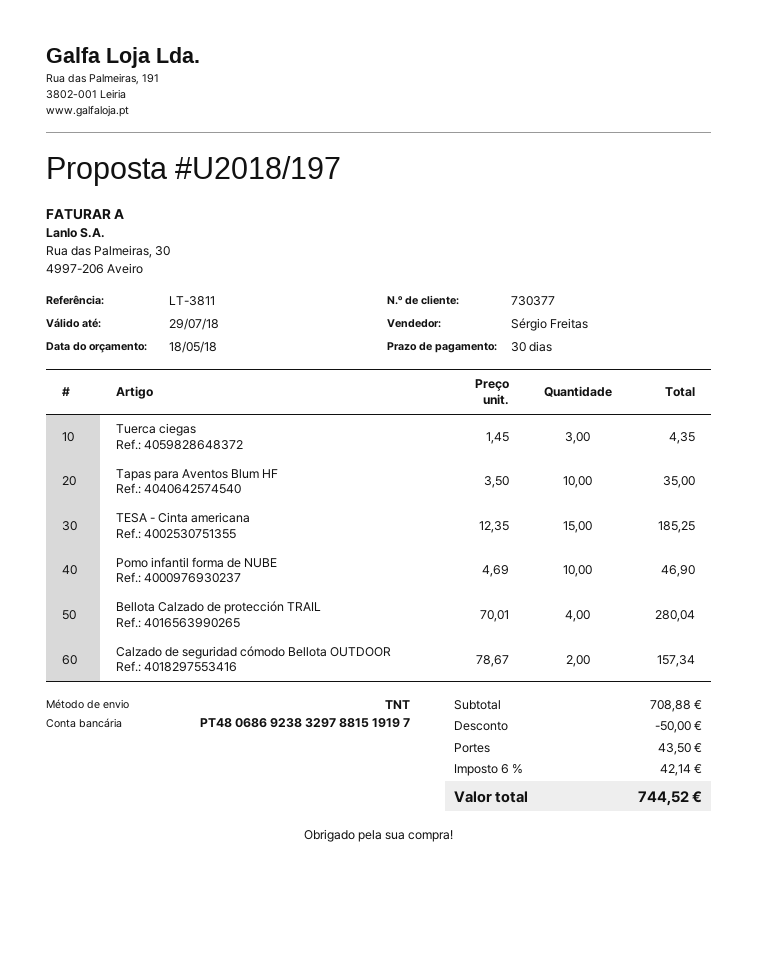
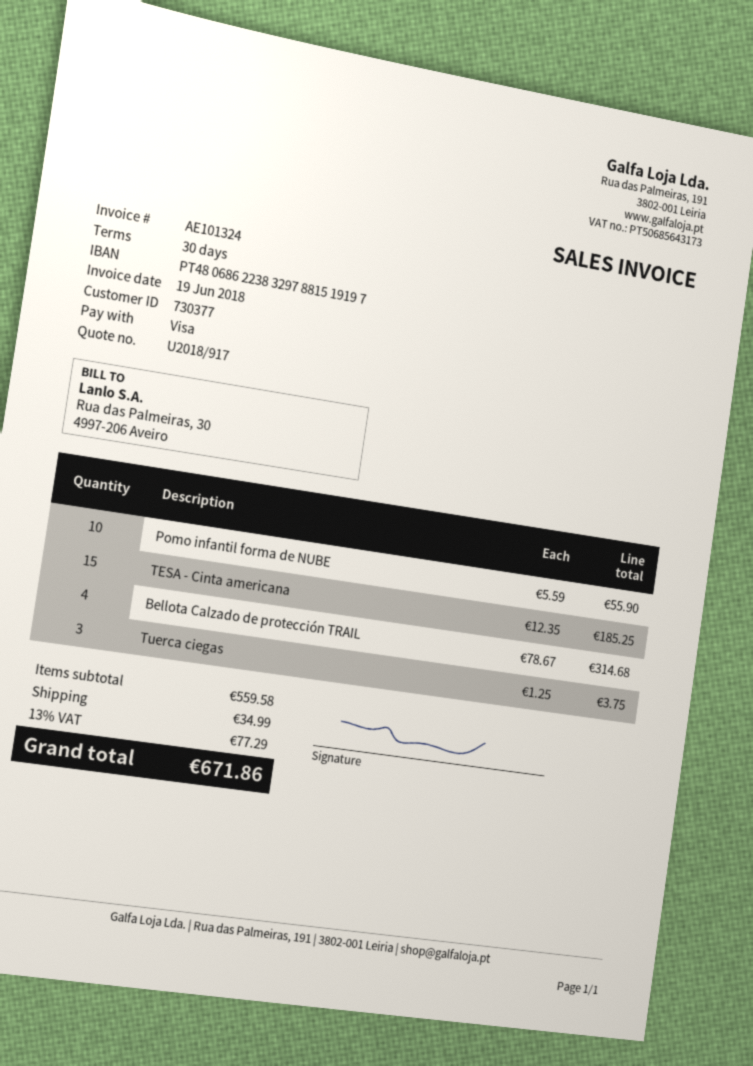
quote number: U2018/197 -> U2018/917
bank account: PT48068692383297881519197 -> PT48068622383297881519197
Tuerca ciegas: 3 x 1.45 = 4.35 -> 3 x 1.25 = 3.75
Tapas para Aventos Blum HF: 10 x 3.50 = 35.00 -> none
Pomo infantil forma de NUBE: 10 x 4.69 = 46.90 -> 10 x 5.59 = 55.90
Bellota Calzado de protección TRAIL: 4 x 70.01 = 280.04 -> 4 x 78.67 = 314.68
Calzado de seguridad cómodo Bellota OUTDOOR: 2 x 78.67 = 157.34 -> none
subtotal: 708.88 -> 559.58
discount: 50.00 -> none
shipping: 43.50 -> 34.99
tax: 6% = 42.14 -> 13% = 77.29
total: 744.52 -> 671.86

